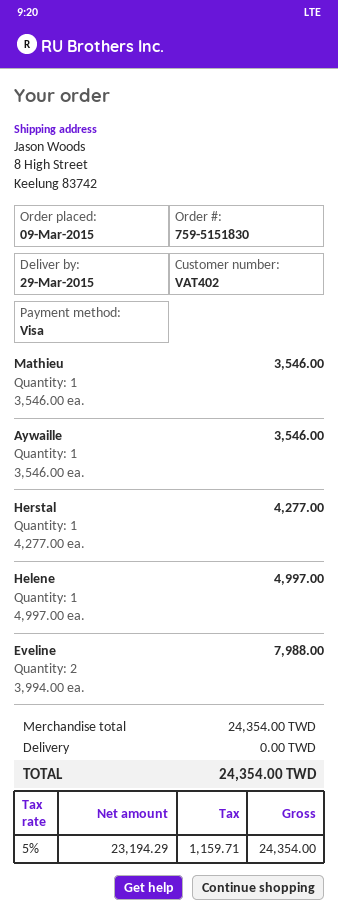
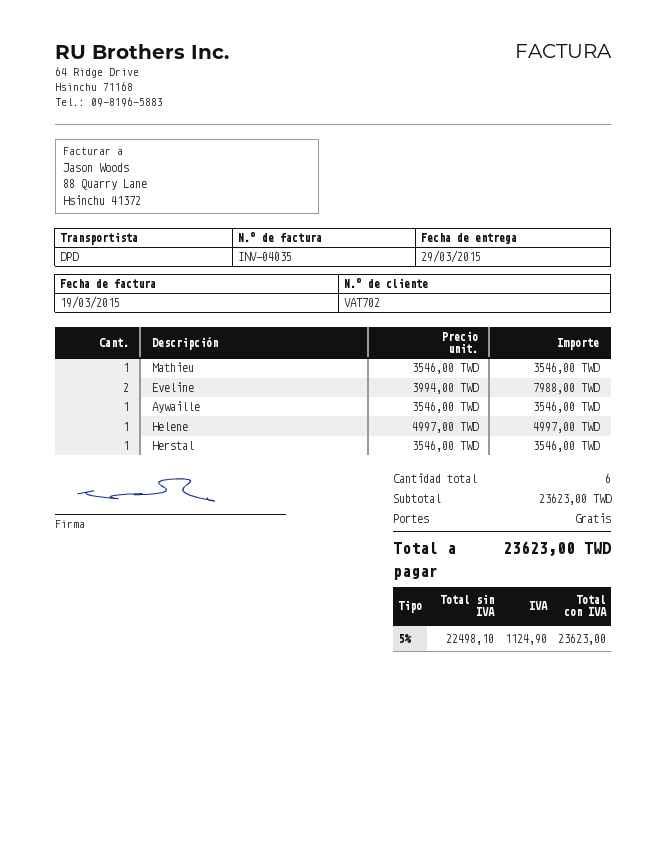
customer number: VAT402 -> VAT702
Herstal: 1 x 4277.00 = 4277.00 -> 1 x 3546.00 = 3546.00
subtotal: 24354.00 -> 23623.00
net: 23194.29 -> 22498.10
tax: 5% = 1159.71 -> 5% = 1124.90
total: 24354.00 -> 23623.00

